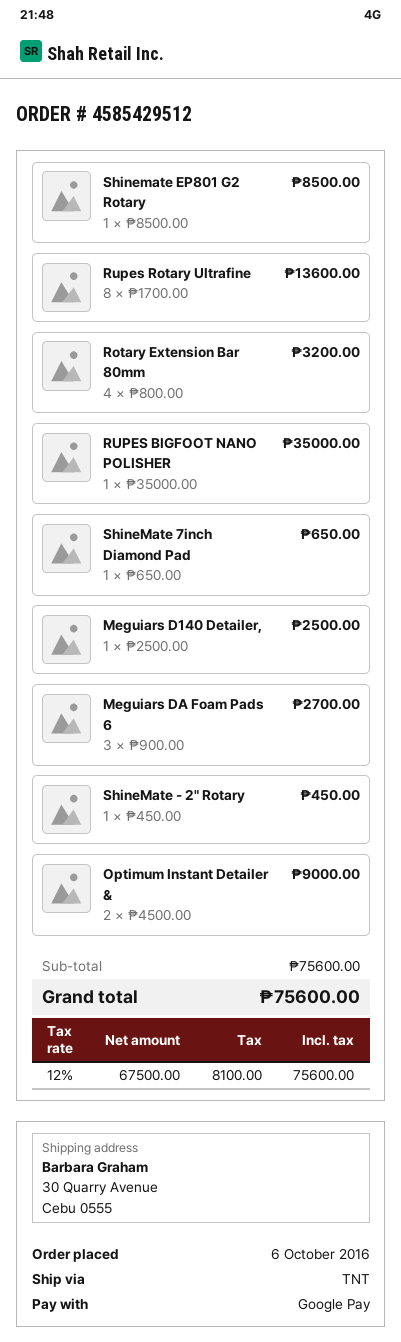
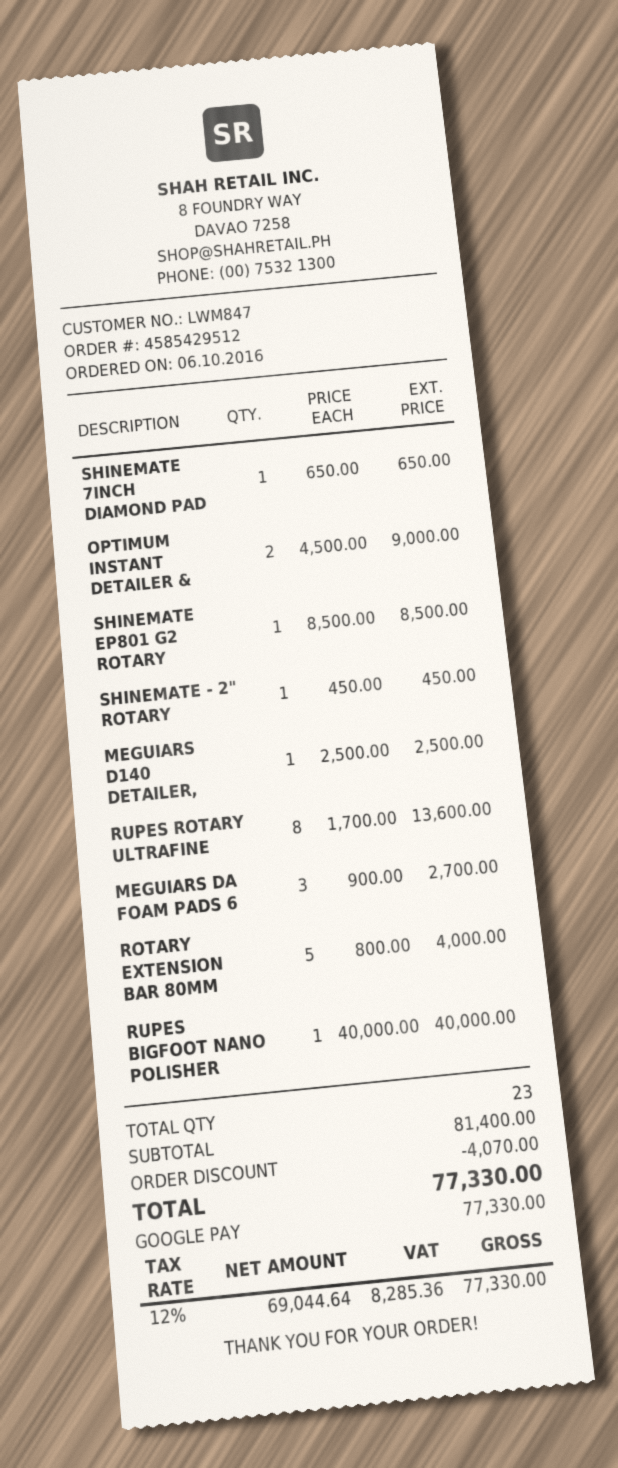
Rotary Extension Bar 80mm: 4 x 800.00 = 3200.00 -> 5 x 800.00 = 4000.00
RUPES BIGFOOT NANO POLISHER: 1 x 35000.00 = 35000.00 -> 1 x 40000.00 = 40000.00
subtotal: 75600.00 -> 81400.00
discount: none -> 4070.00
net: 67500.00 -> 69044.64
tax: 12% = 8100.00 -> 12% = 8285.36
total: 75600.00 -> 77330.00

